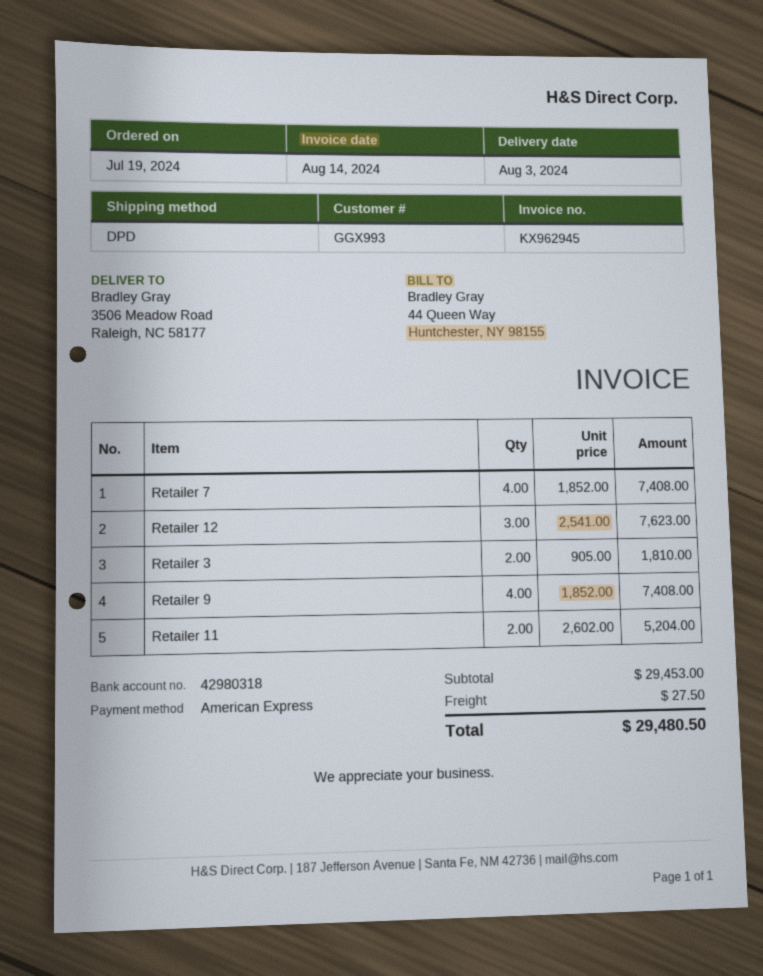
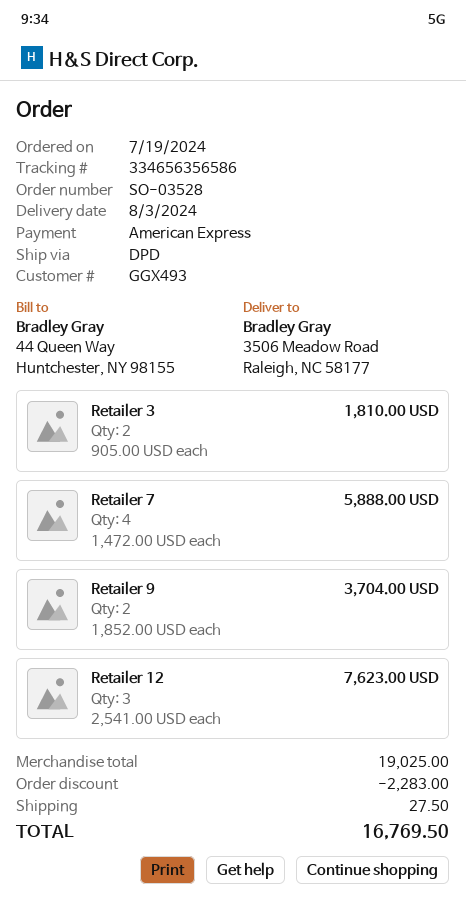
customer number: GGX993 -> GGX493
Retailer 7: 4 x 1852.00 = 7408.00 -> 4 x 1472.00 = 5888.00
Retailer 9: 4 x 1852.00 = 7408.00 -> 2 x 1852.00 = 3704.00
Retailer 11: 2 x 2602.00 = 5204.00 -> none
subtotal: 29453.00 -> 19025.00
discount: none -> 2283.00
total: 29480.50 -> 16769.50

